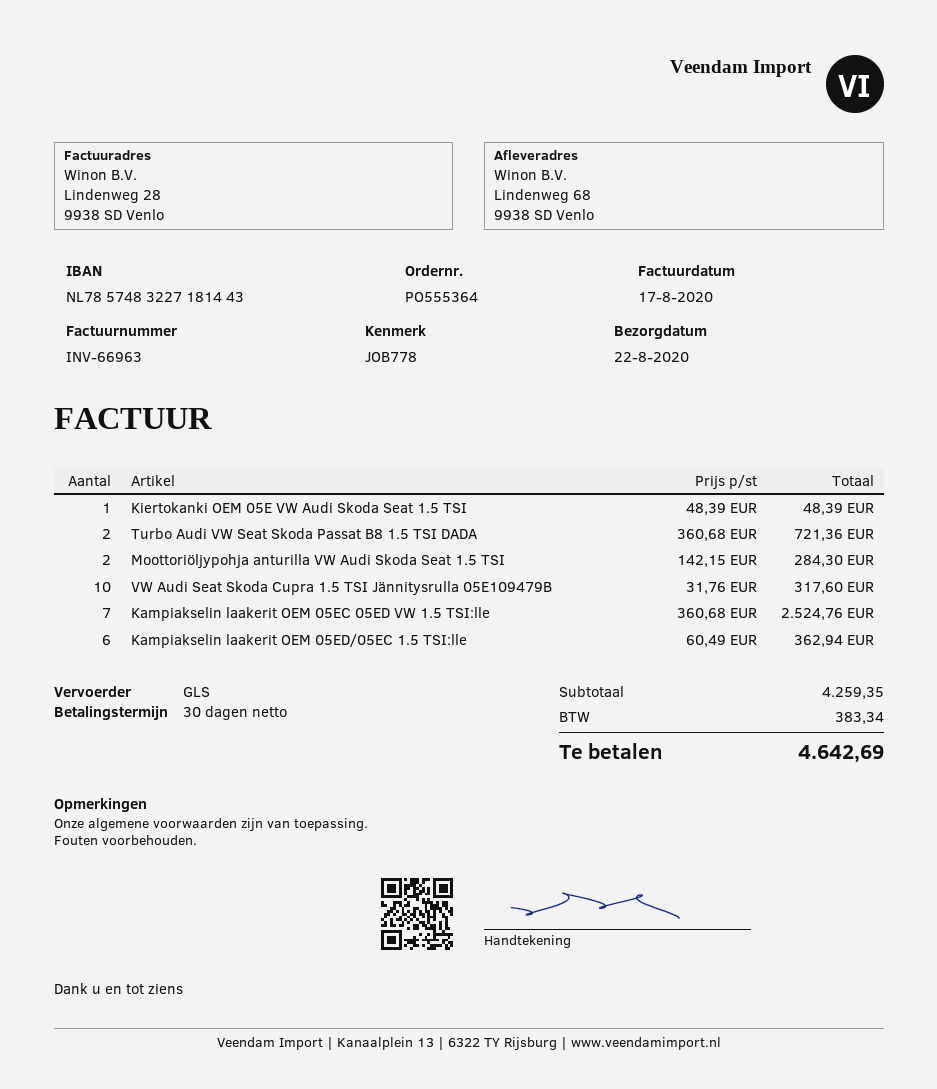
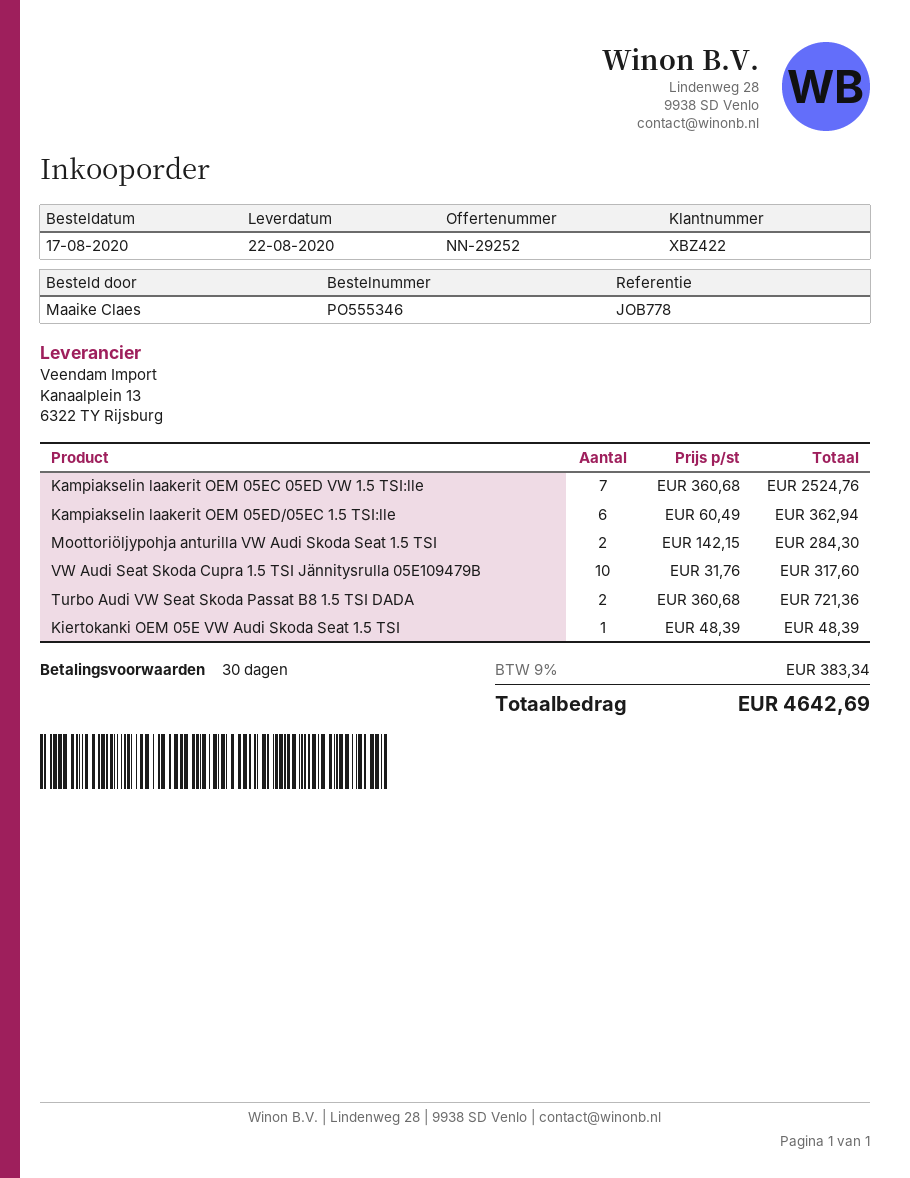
order number: PO555364 -> PO555346

